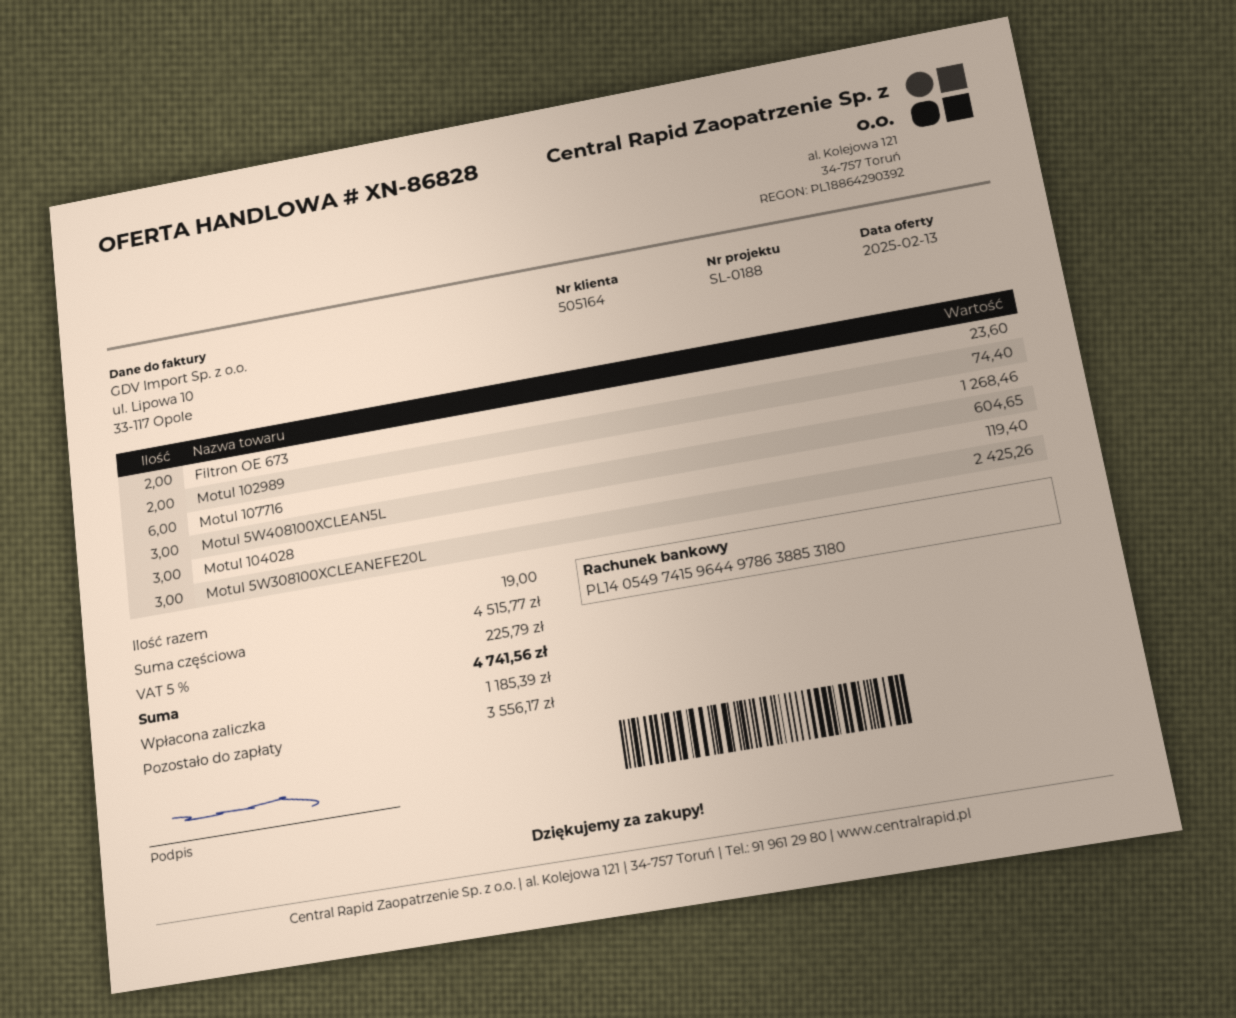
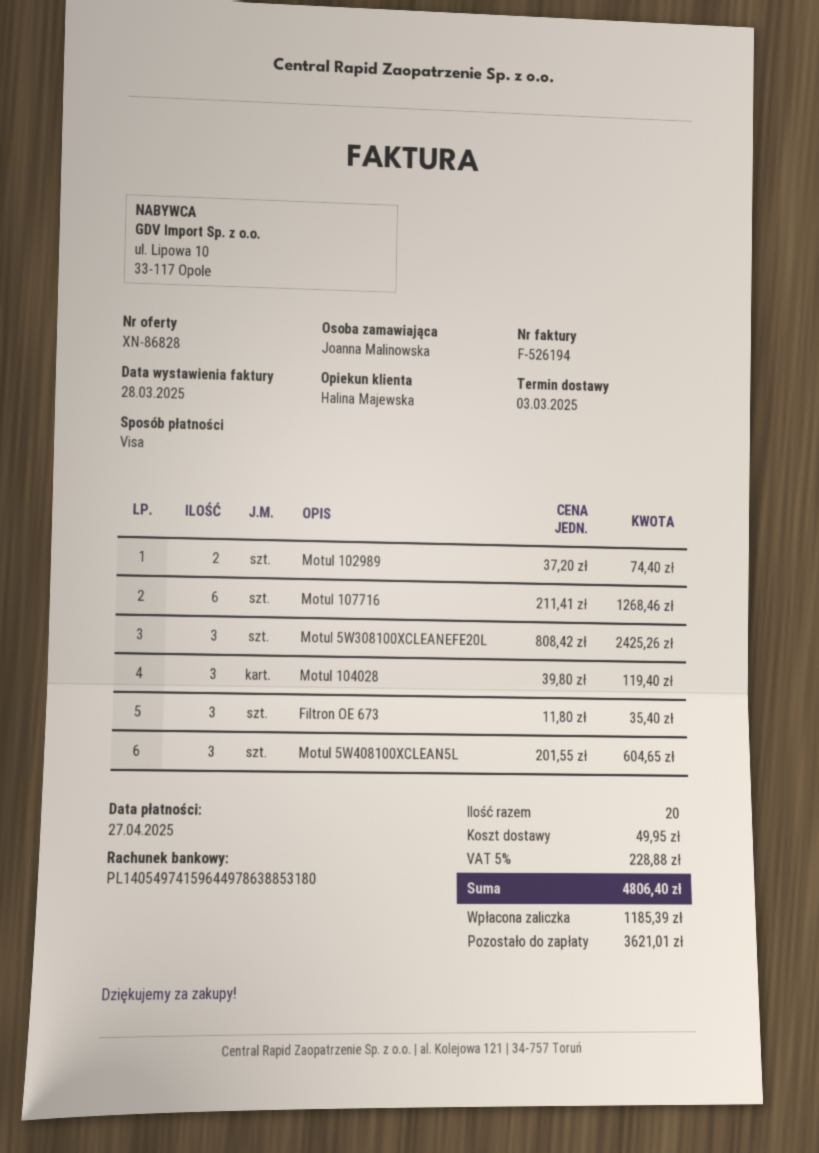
Filtron OE 673: 2 for 23.60 -> 3 for 35.40
total quantity: 19 -> 20
shipping: none -> 49.95
tax: 5% = 225.79 -> 5% = 228.88
total: 4741.56 -> 4806.40
balance: 3556.17 -> 3621.01

